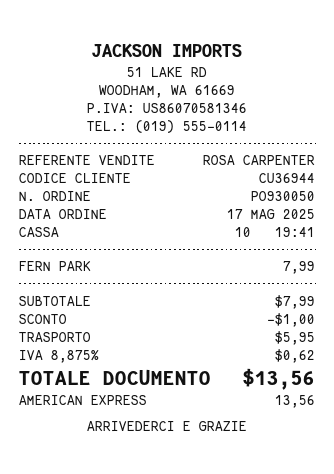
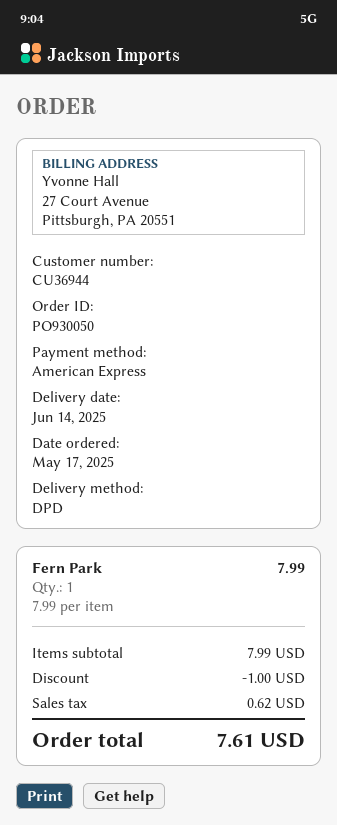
shipping: 5.95 -> none
total: 13.56 -> 7.61

